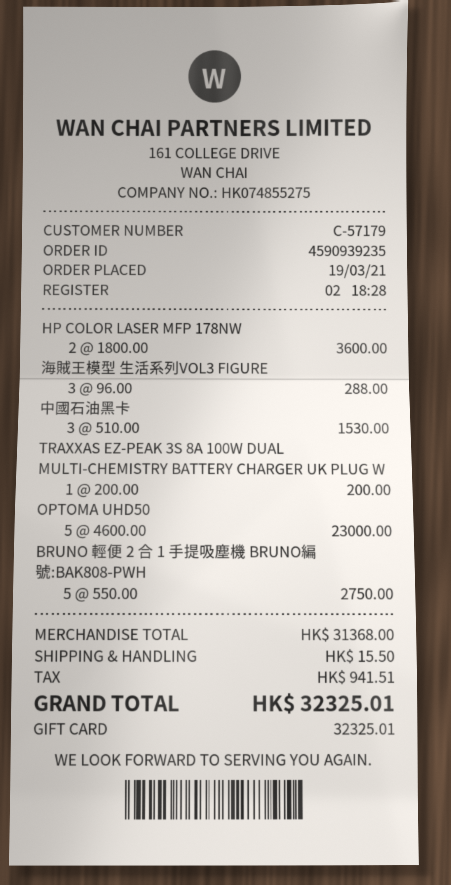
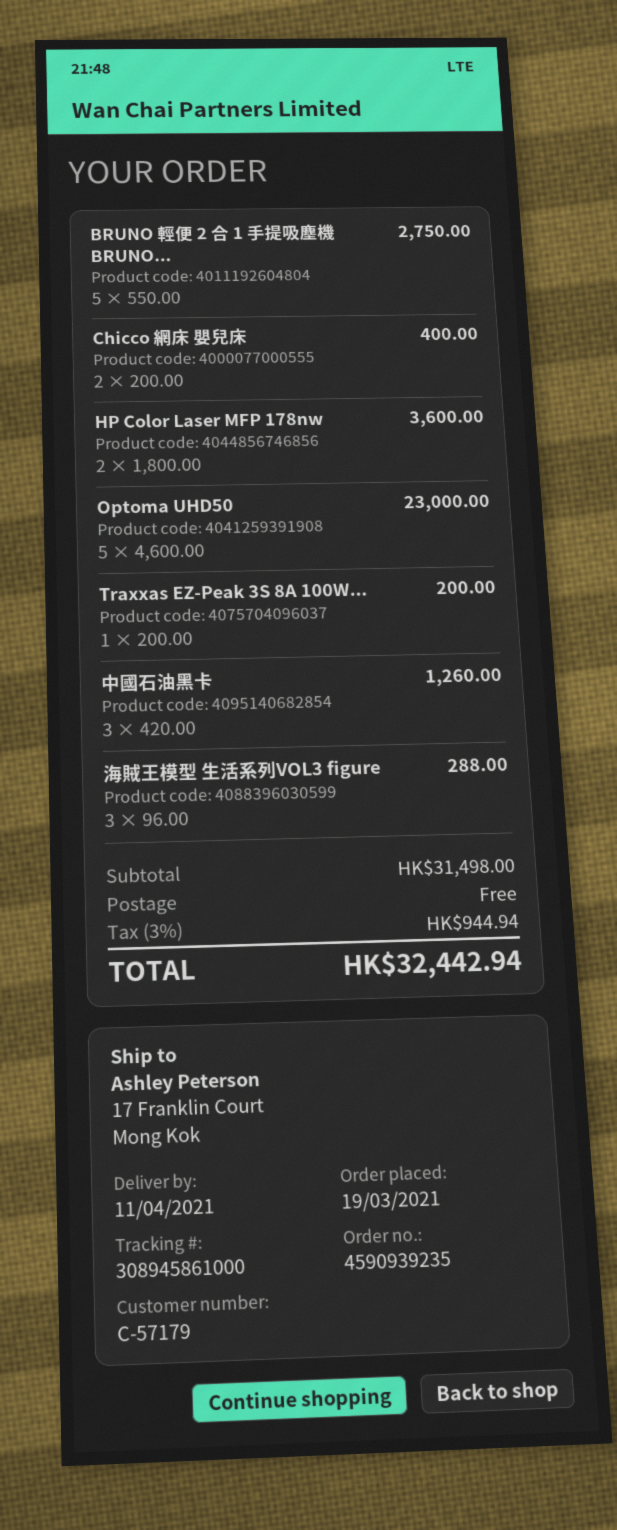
中國石油黑卡: 3 x 510.00 = 1530.00 -> 3 x 420.00 = 1260.00
Chicco 網床 嬰兒床: none -> 2 x 200.00 = 400.00
subtotal: 31368.00 -> 31498.00
shipping: 15.50 -> 0.00
tax: 941.51 -> 944.94
total: 32325.01 -> 32442.94

